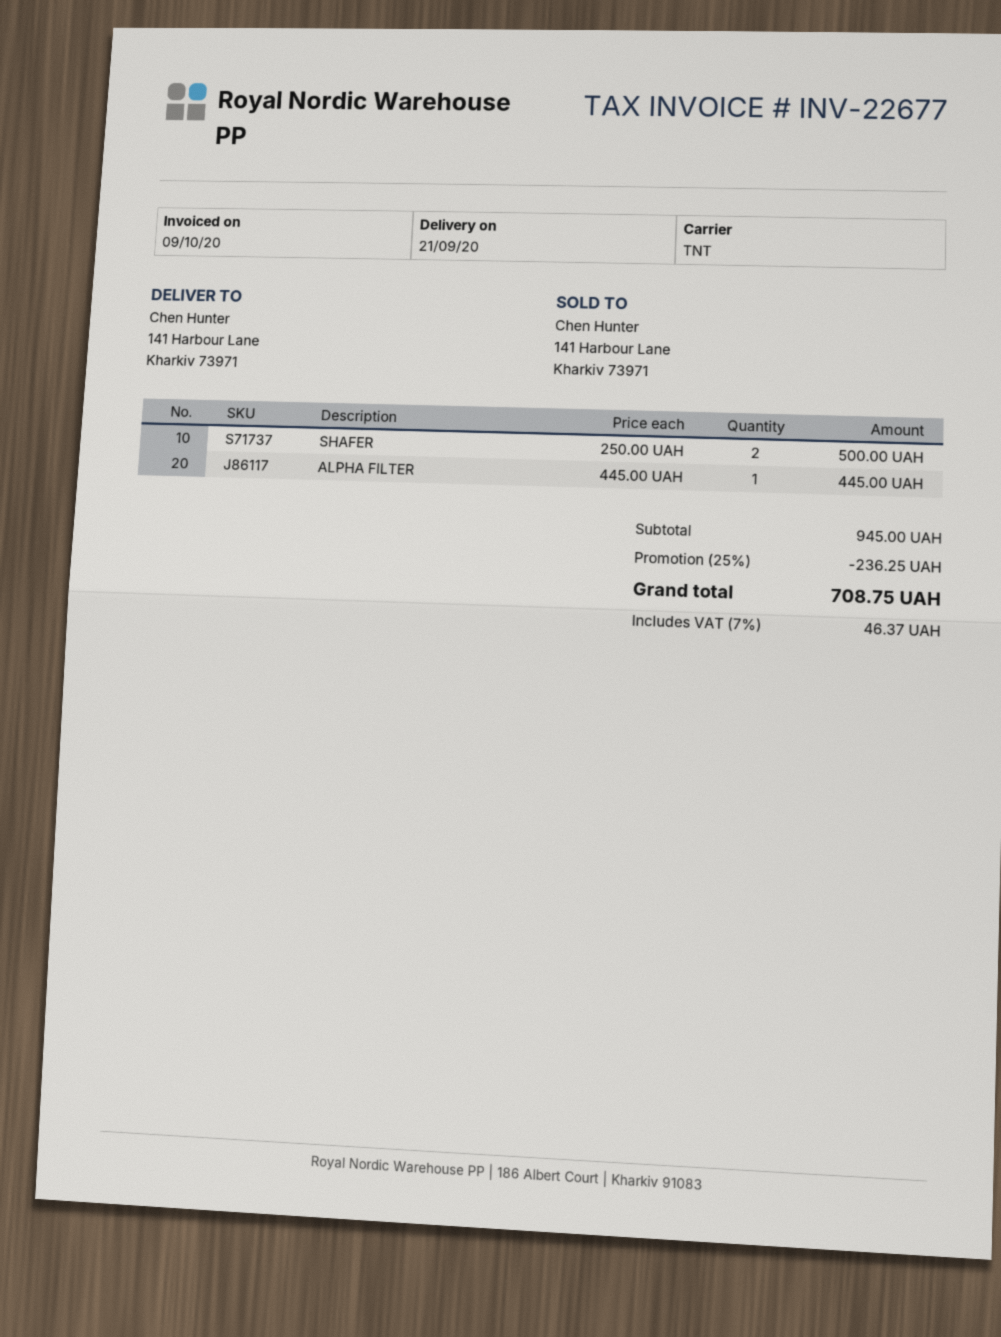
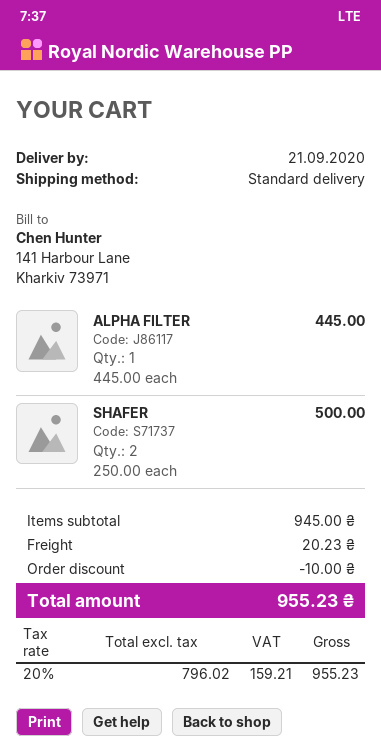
shipping method: TNT -> standard
discount: 236.25 -> 10.00
shipping: none -> 20.23
tax: 7% = 46.37 -> 20% = 159.21
total: 708.75 -> 955.23

